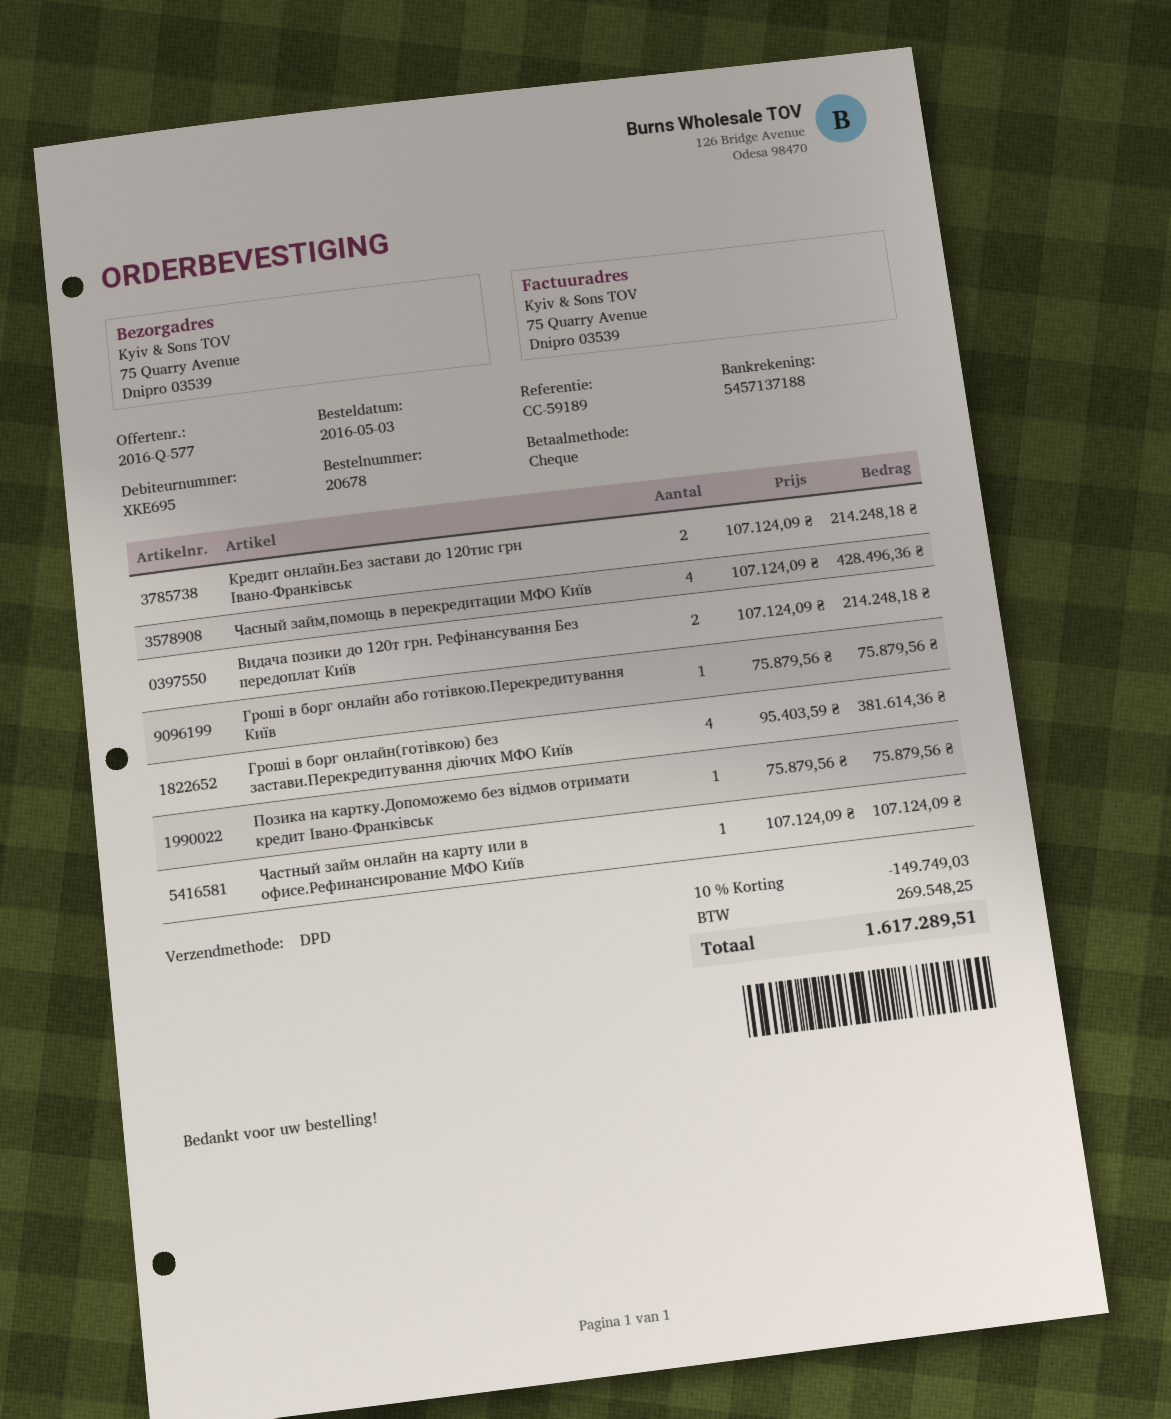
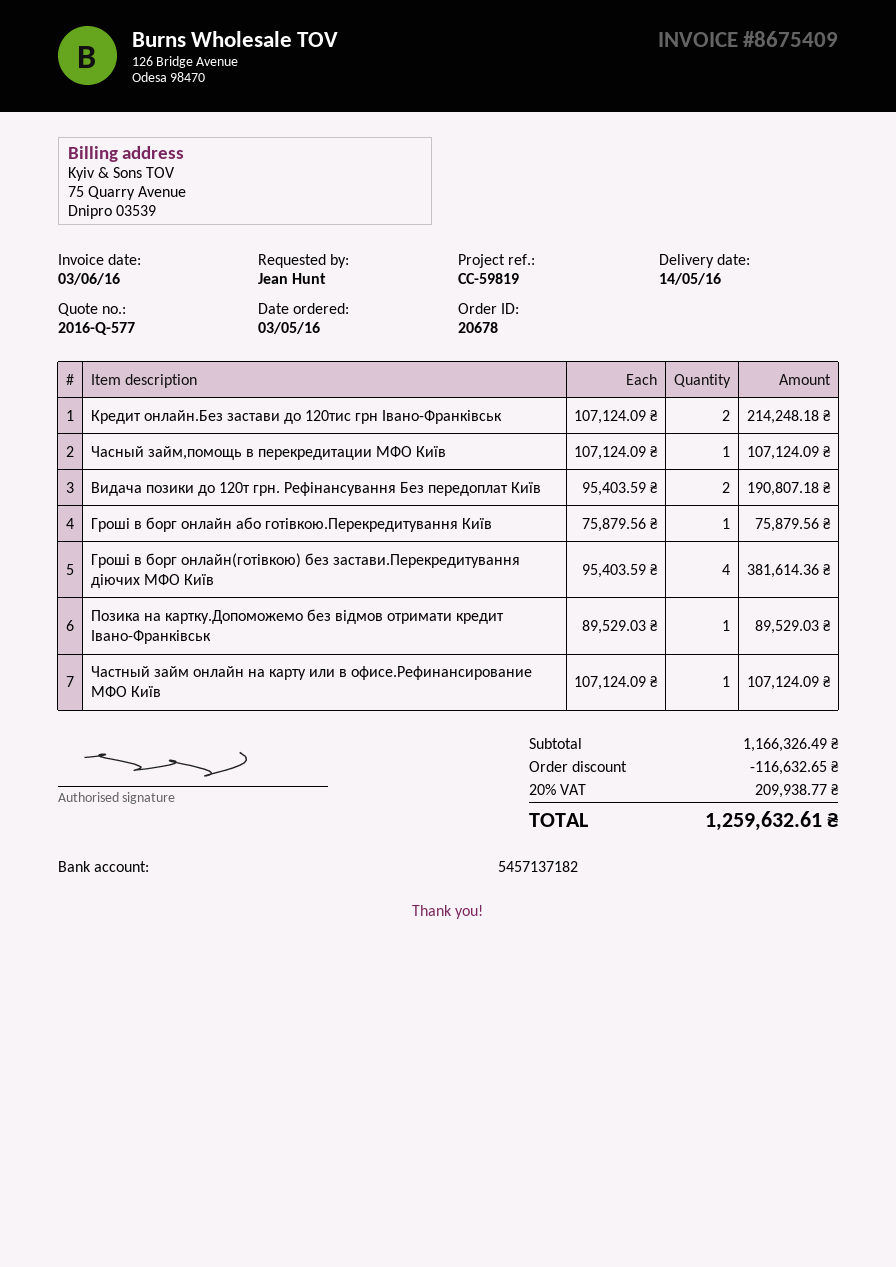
reference: CC-59189 -> CC-59819
bank account: 5457137188 -> 5457137182
Часный займ,помощь в перекредитации МФО Київ: 4 x 107124.09 = 428496.36 -> 1 x 107124.09 = 107124.09
Видача позики до 120т грн. Рефінансування Без передоплат Київ: 2 x 107124.09 = 214248.18 -> 2 x 95403.59 = 190807.18
Позика на картку.Допоможемо без відмов отримати кредит Івано-Франківськ: 1 x 75879.56 = 75879.56 -> 1 x 89529.03 = 89529.03
discount: 149749.03 -> 116632.65
tax: 269548.25 -> 209938.77
total: 1617289.51 -> 1259632.61

